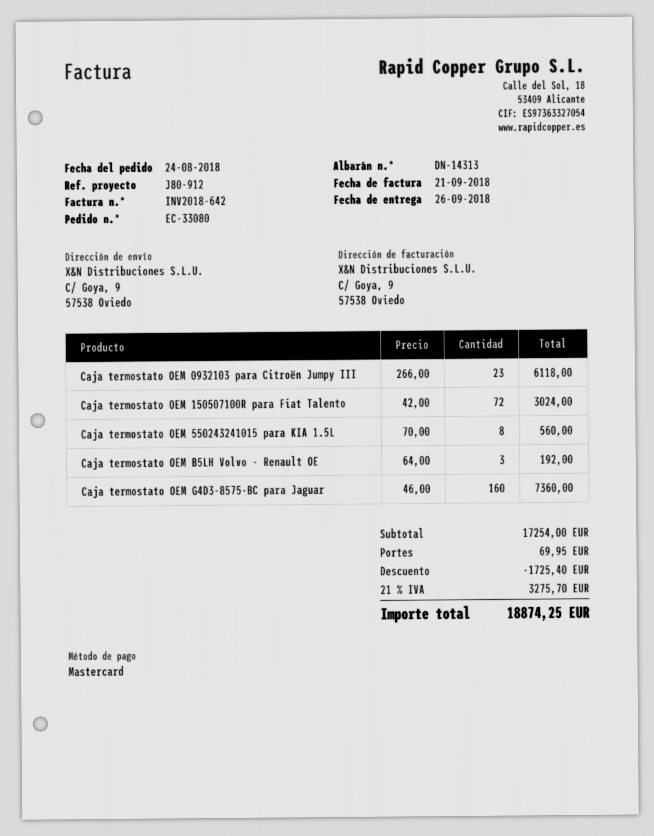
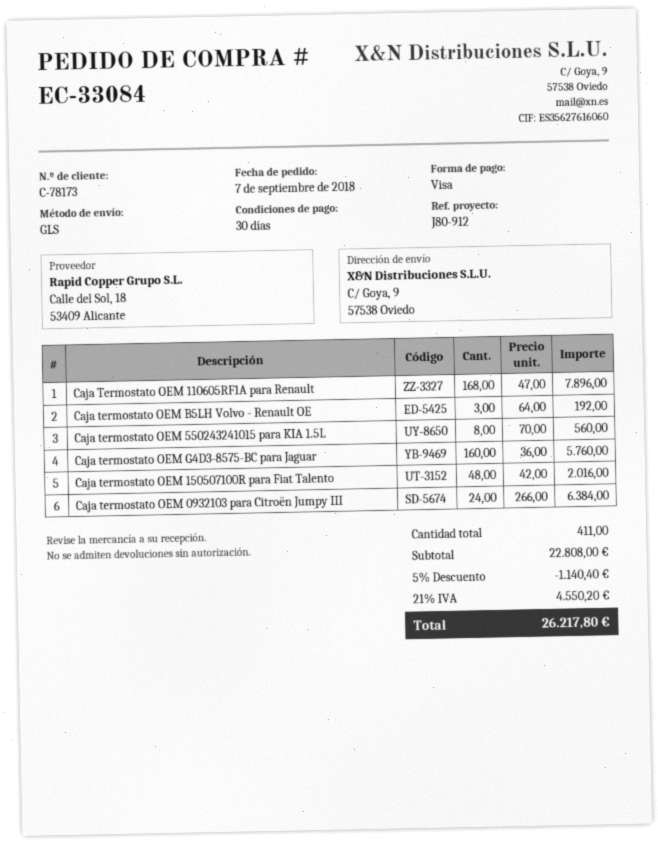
order number: EC-33080 -> EC-33084
order date: 2018-08-24 -> 2018-09-07
payment method: Mastercard -> Visa
Caja termostato OEM 0932103 para Citroën Jumpy III: 23 x 266.00 = 6118.00 -> 24 x 266.00 = 6384.00
Caja termostato OEM 150507100R para Fiat Talento: 72 x 42.00 = 3024.00 -> 48 x 42.00 = 2016.00
Caja termostato OEM G4D3-8575-BC para Jaguar: 160 x 46.00 = 7360.00 -> 160 x 36.00 = 5760.00
Caja Termostato OEM 110605RF1A para Renault: none -> 168 x 47.00 = 7896.00
subtotal: 17254.00 -> 22808.00
discount: 1725.40 -> 1140.40
shipping: 69.95 -> none
tax: 21% = 3275.70 -> 21% = 4550.20
total: 18874.25 -> 26217.80

